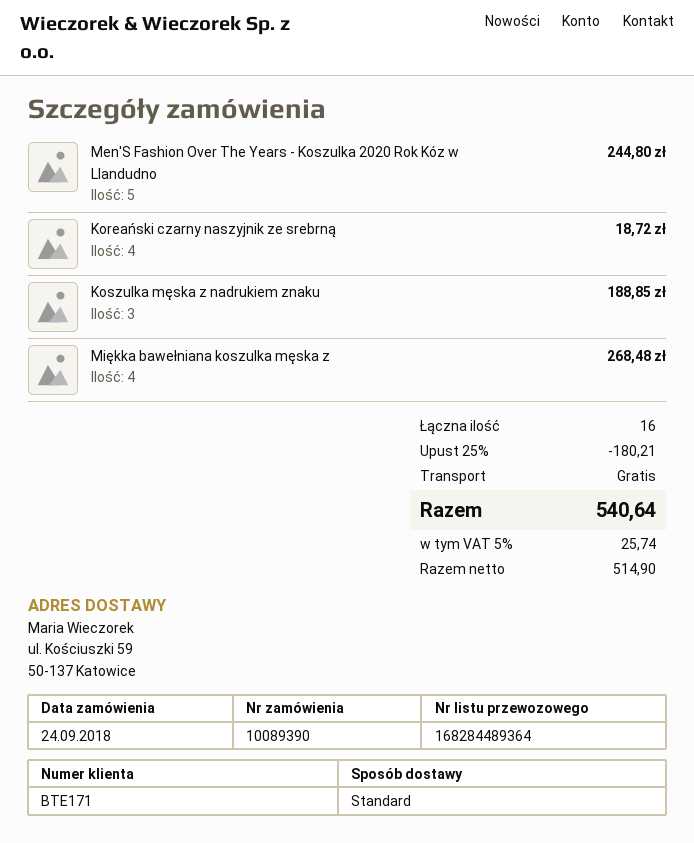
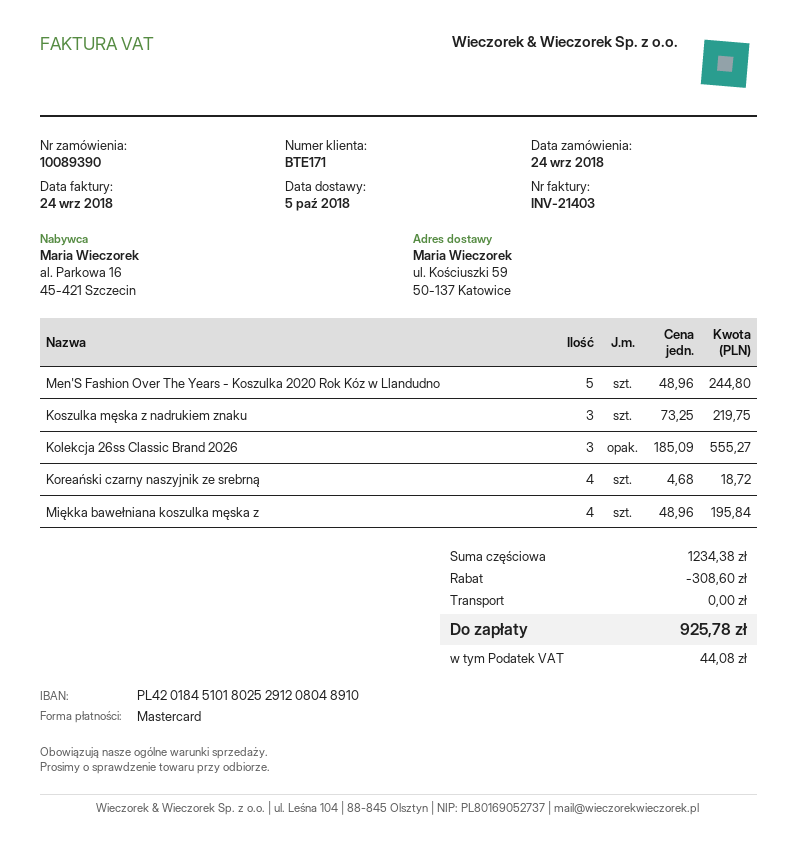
Koszulka męska z nadrukiem znaku: 3 for 188.85 -> 3 for 219.75
Miękka bawełniana koszulka męska z: 4 for 268.48 -> 4 for 195.84
Kolekcja 26ss Classic Brand 2026: none -> 3 for 555.27
discount: 180.21 -> 308.60
tax: 25.74 -> 44.08
total: 540.64 -> 925.78

